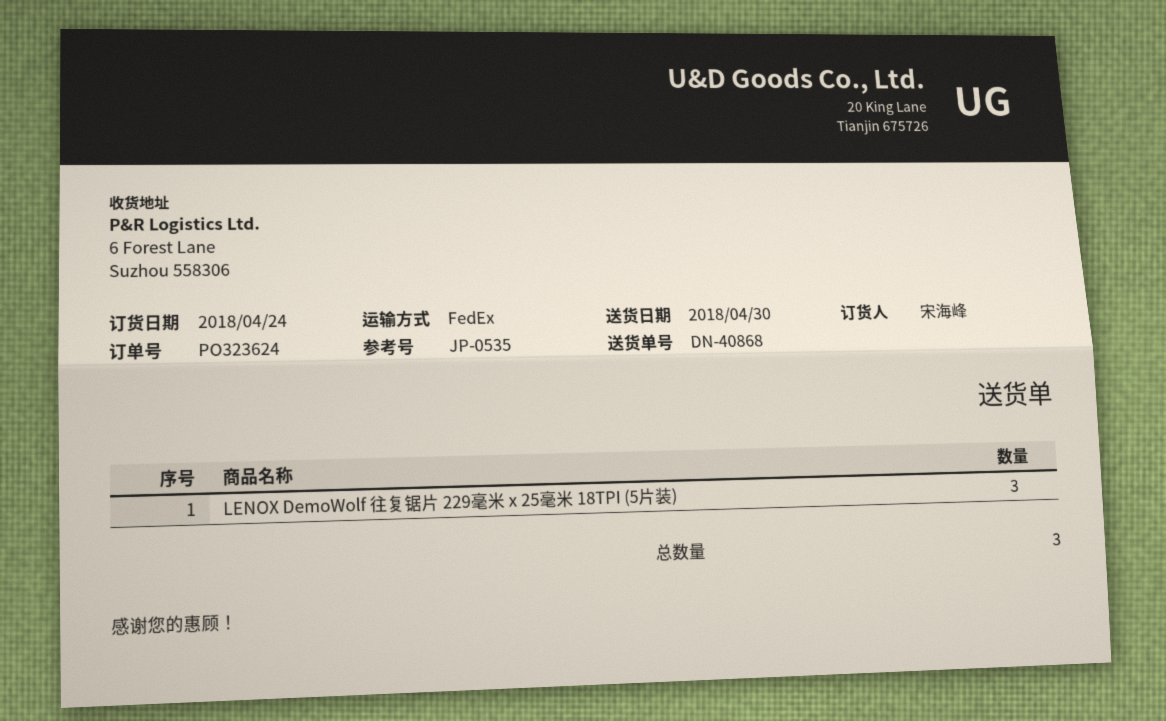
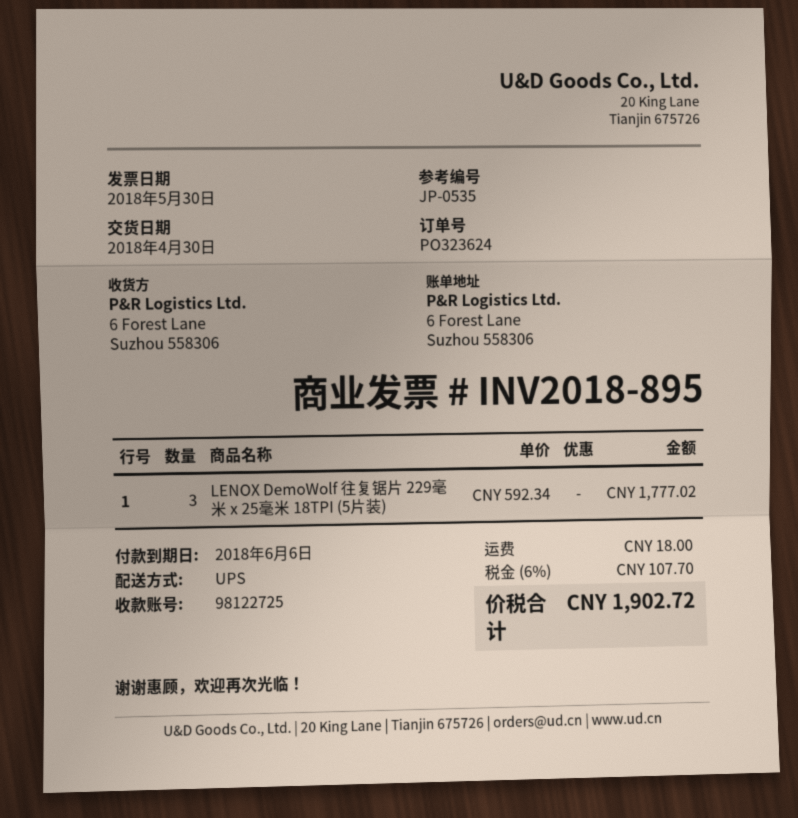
shipping method: FedEx -> UPS

